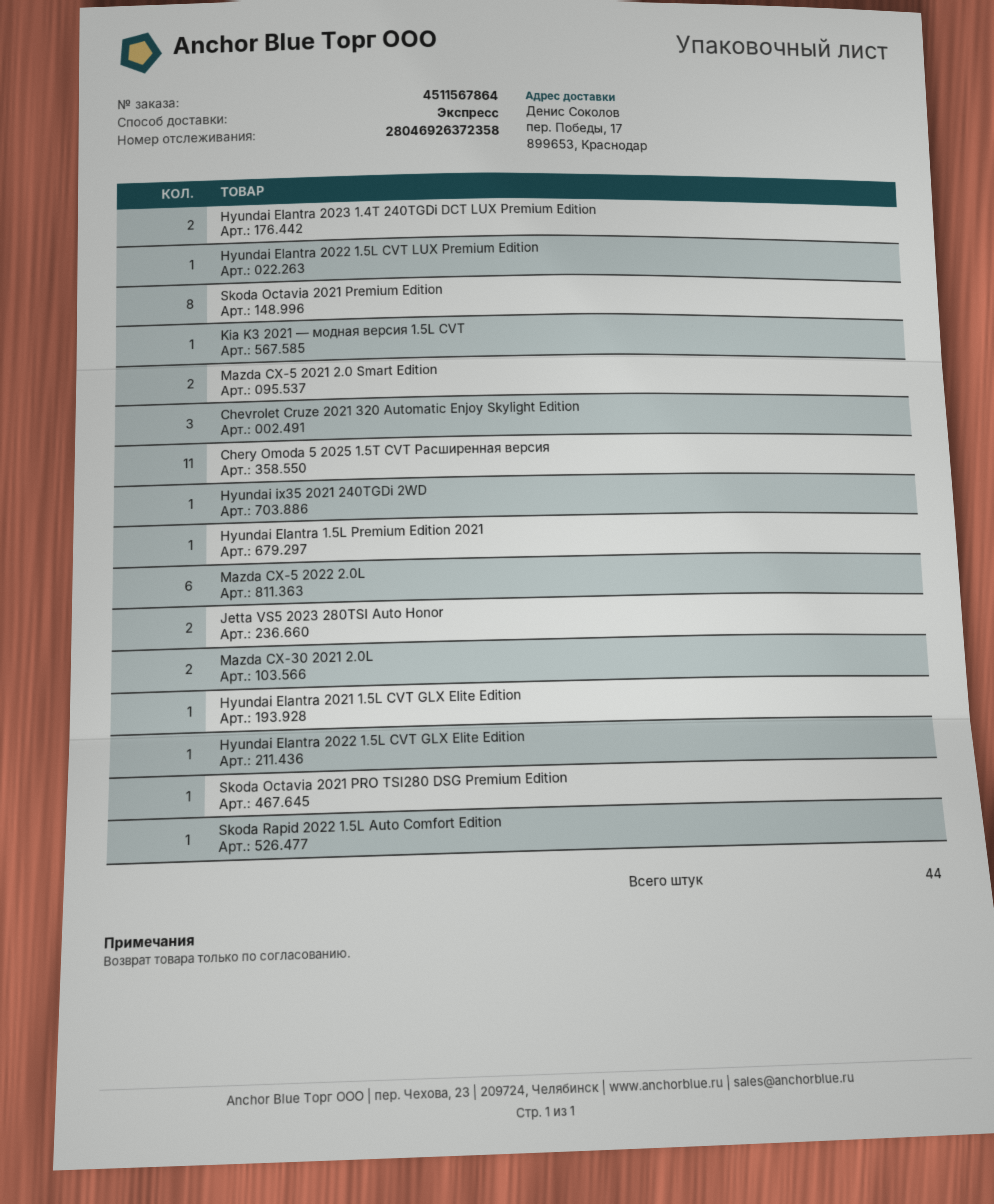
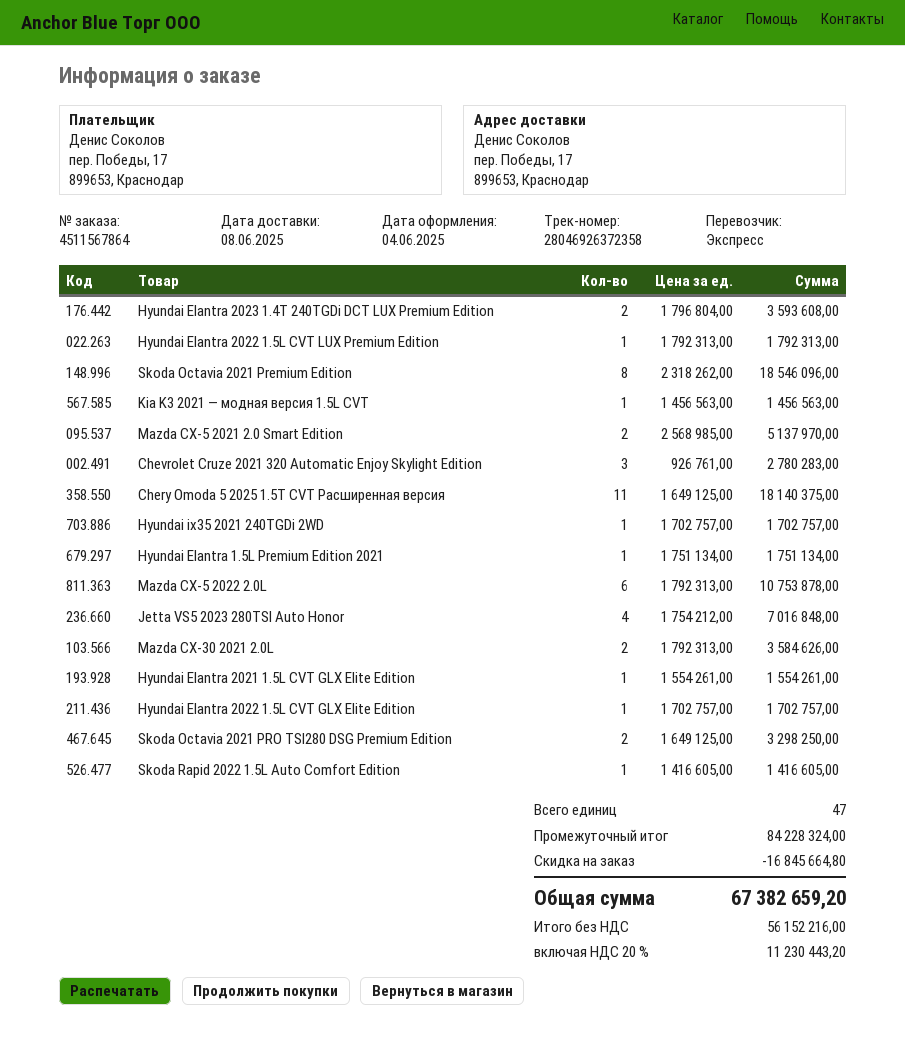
Jetta VS5 2023 280TSI Auto Honor: 2 -> 4
Skoda Octavia 2021 PRO TSI280 DSG Premium Edition: 1 -> 2
total quantity: 44 -> 47

